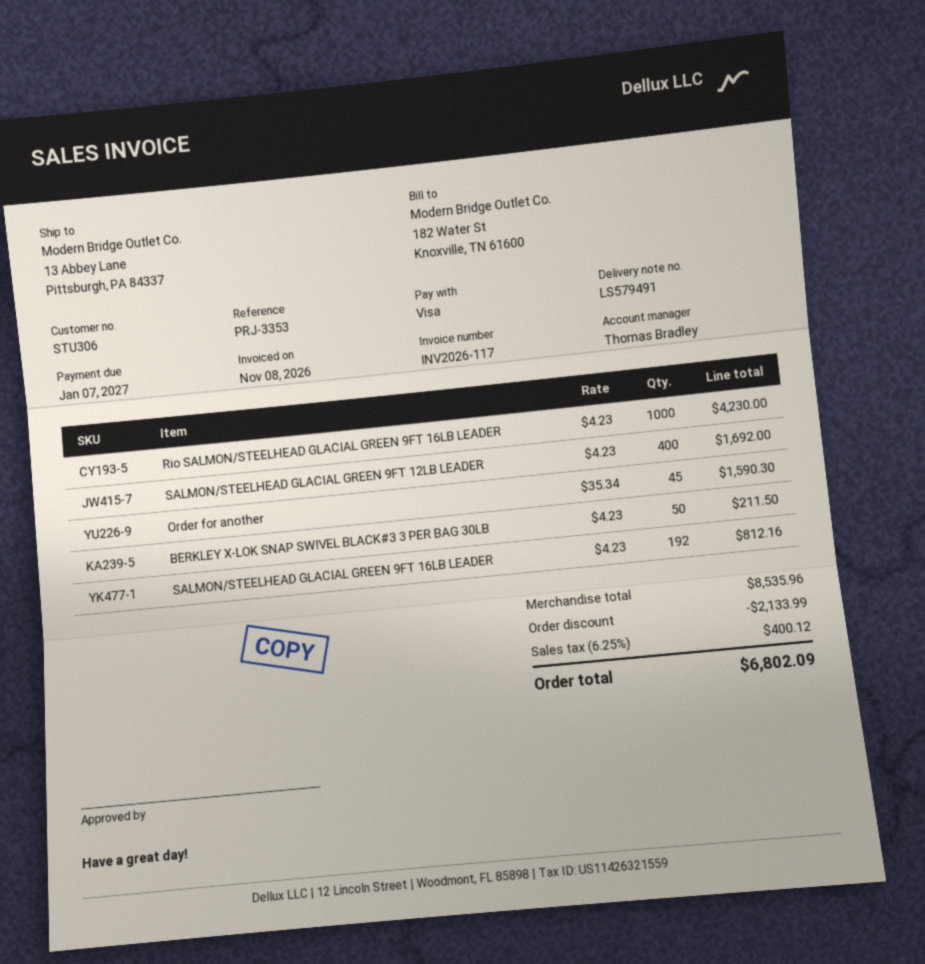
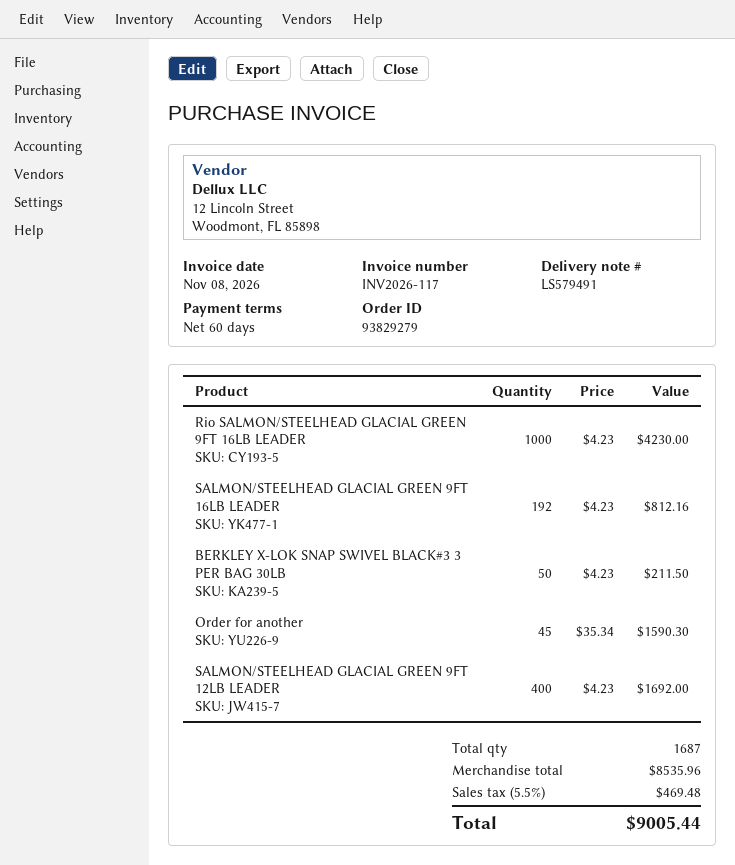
discount: 2133.99 -> none
tax: 6.25% = 400.12 -> 5.5% = 469.48
total: 6802.09 -> 9005.44

